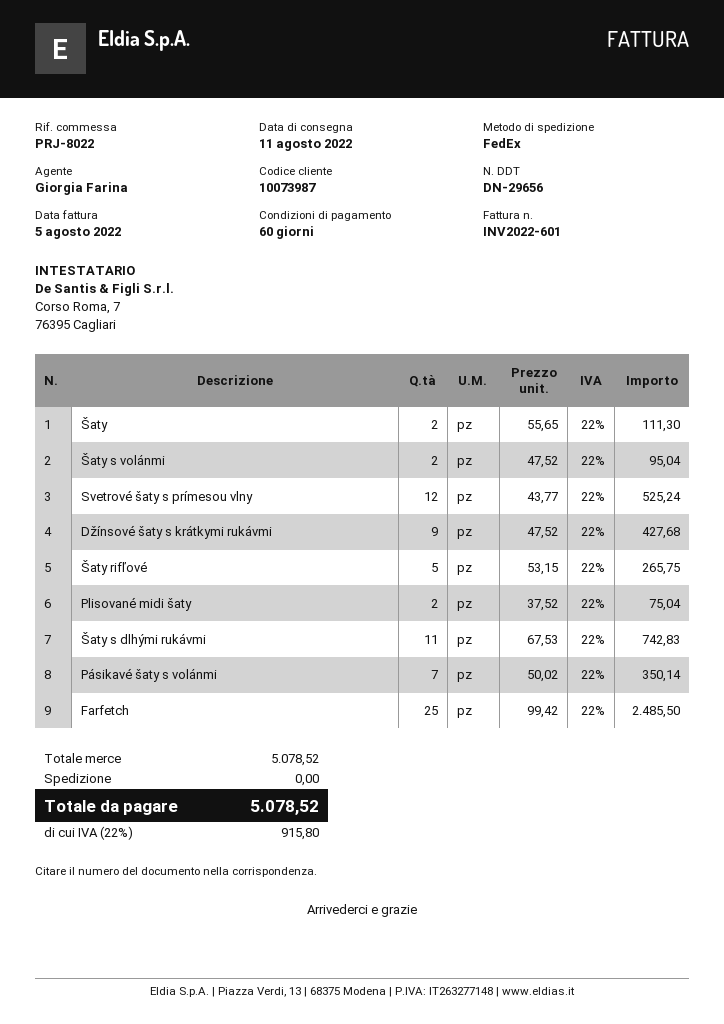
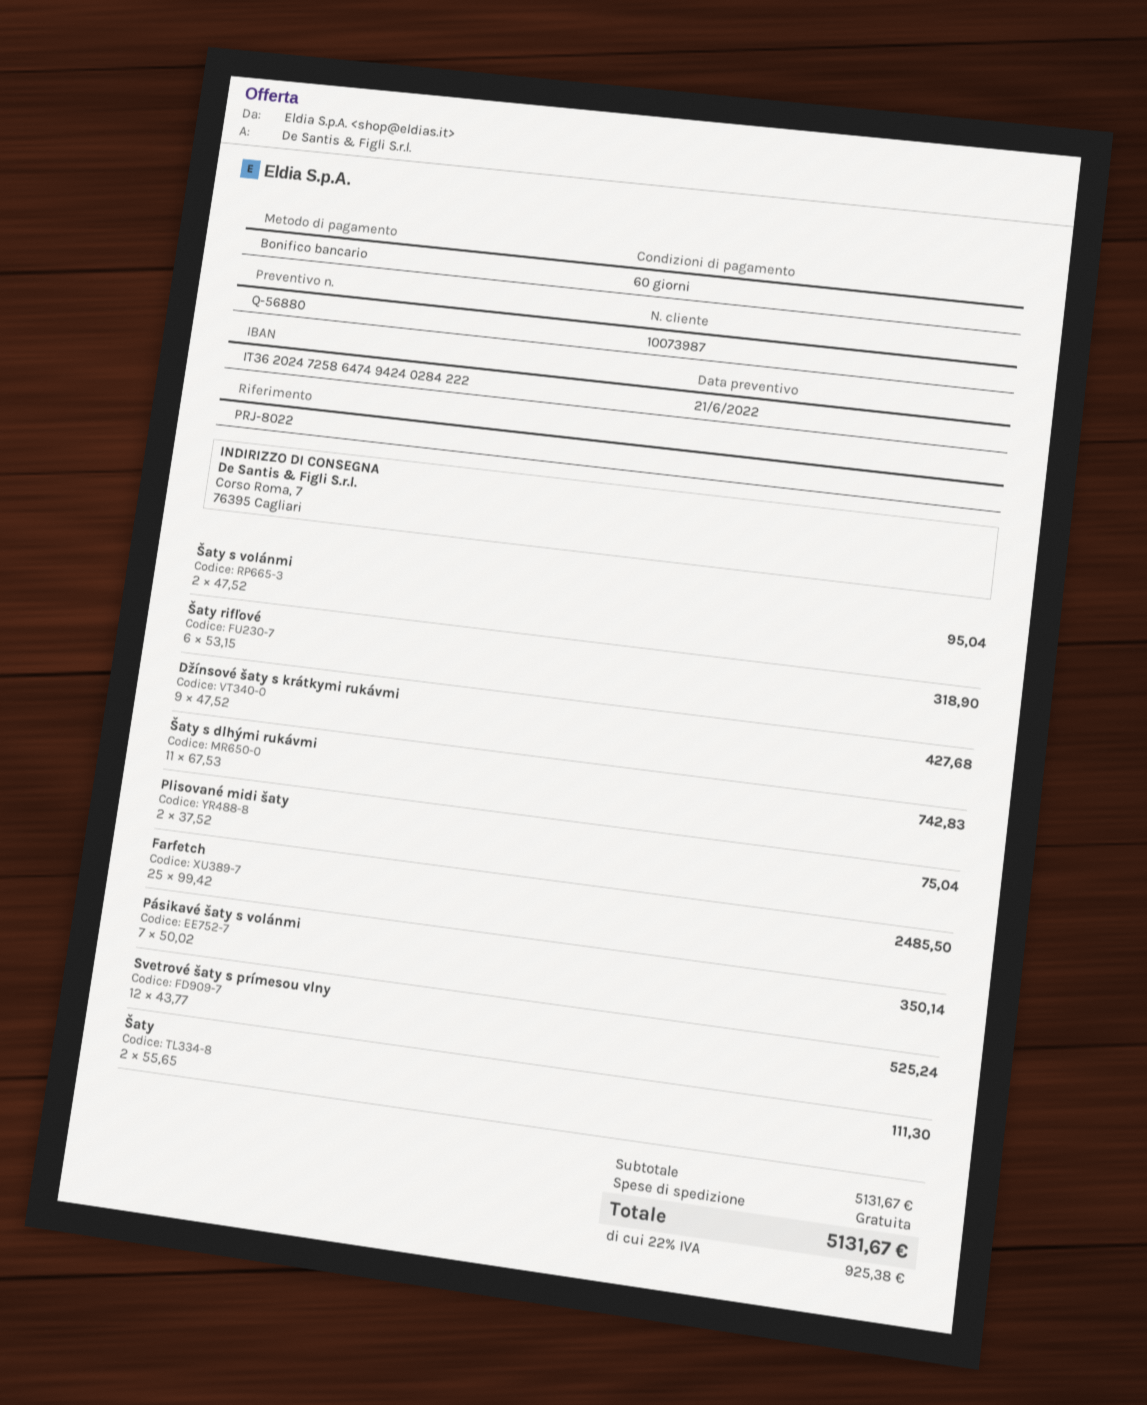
Šaty rifľové: 5 x 53.15 = 265.75 -> 6 x 53.15 = 318.90
subtotal: 5078.52 -> 5131.67
tax: 22% = 915.80 -> 22% = 925.38
total: 5078.52 -> 5131.67

